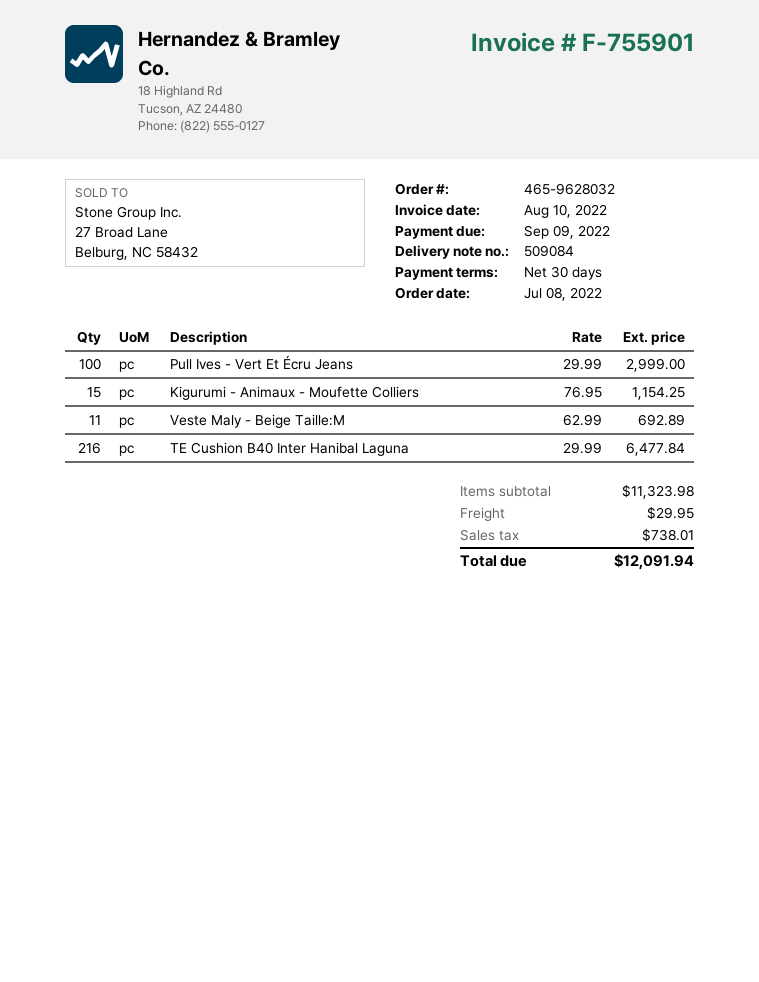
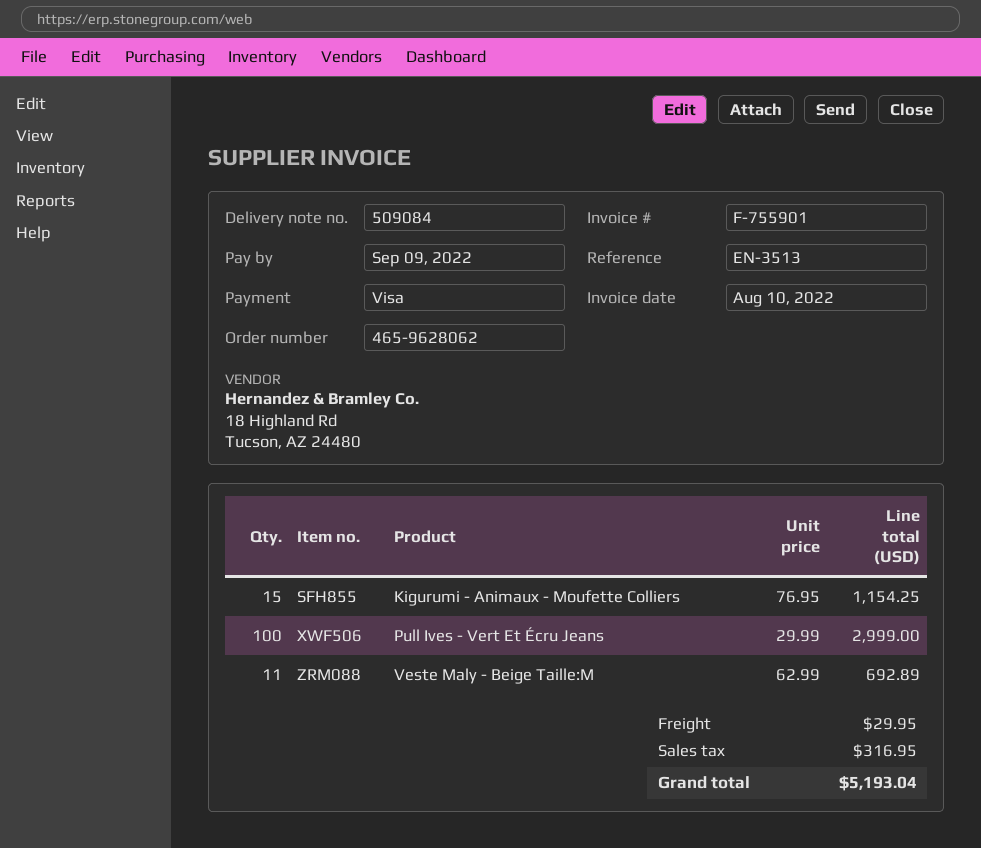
order number: 465-9628032 -> 465-9628062
TE Cushion B40 Inter Hanibal Laguna: 216 x 29.99 = 6477.84 -> none
tax: 738.01 -> 316.95
total: 12091.94 -> 5193.04

